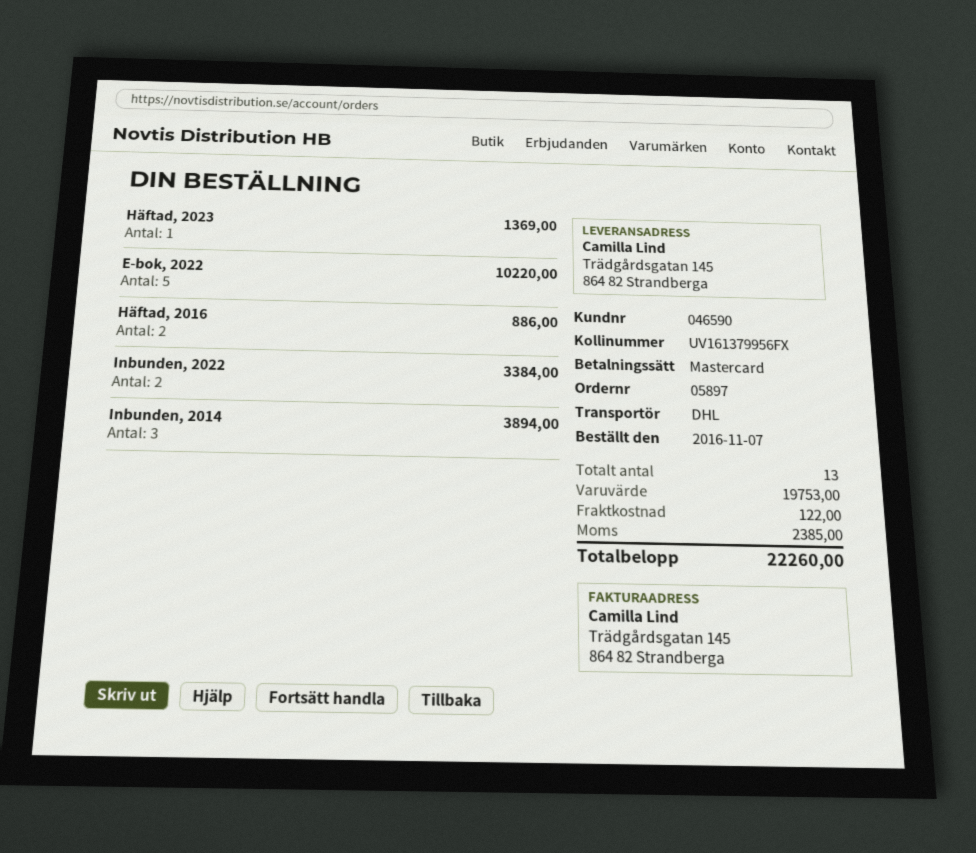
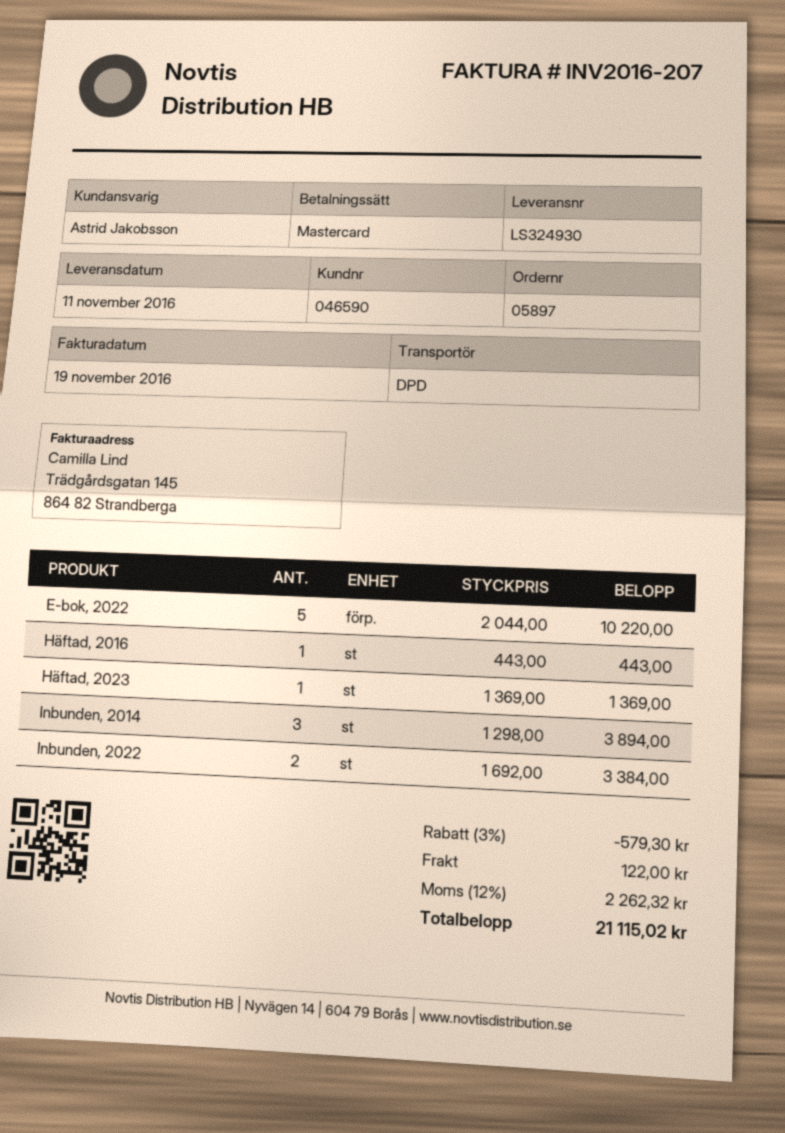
shipping method: DHL -> DPD
Häftad, 2016: 2 for 886.00 -> 1 for 443.00
discount: none -> 3% = 579.30
tax: 2385.00 -> 2262.32
total: 22260.00 -> 21115.02

